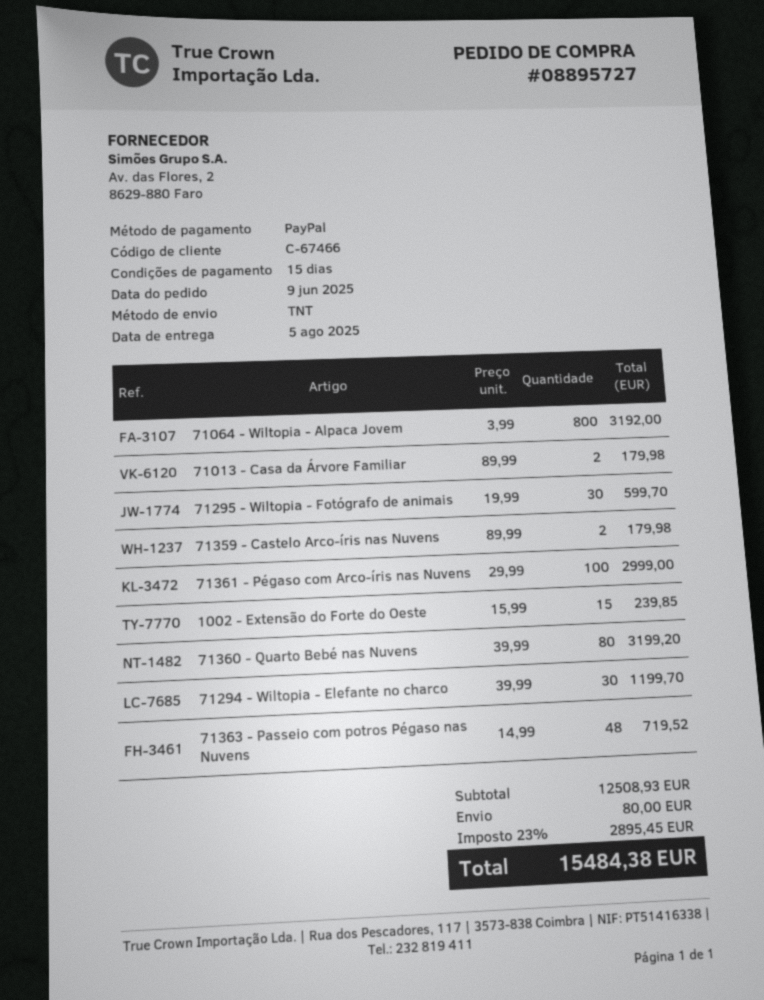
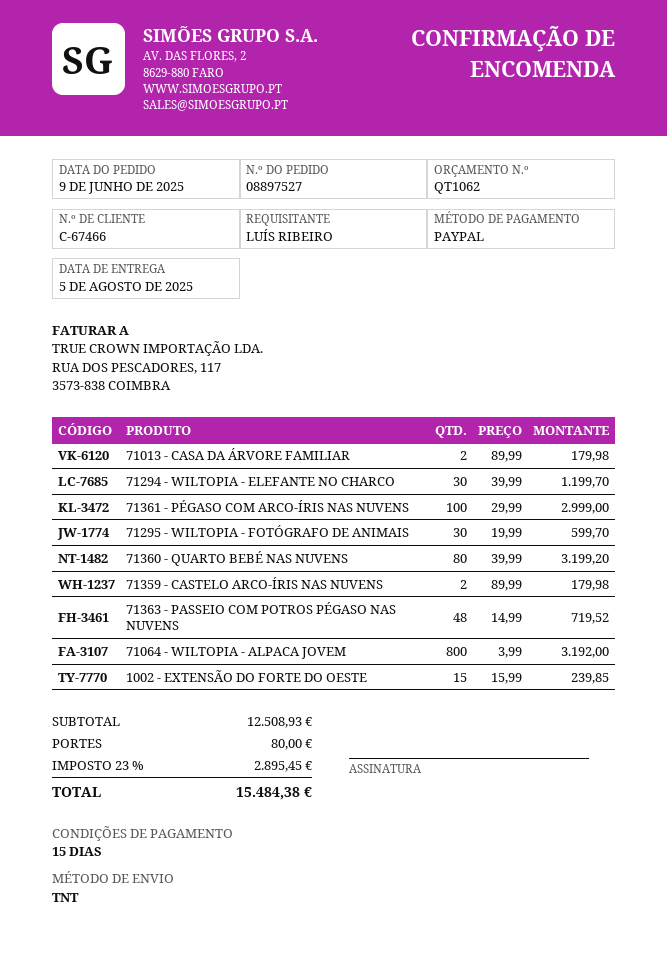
order number: 08895727 -> 08897527

